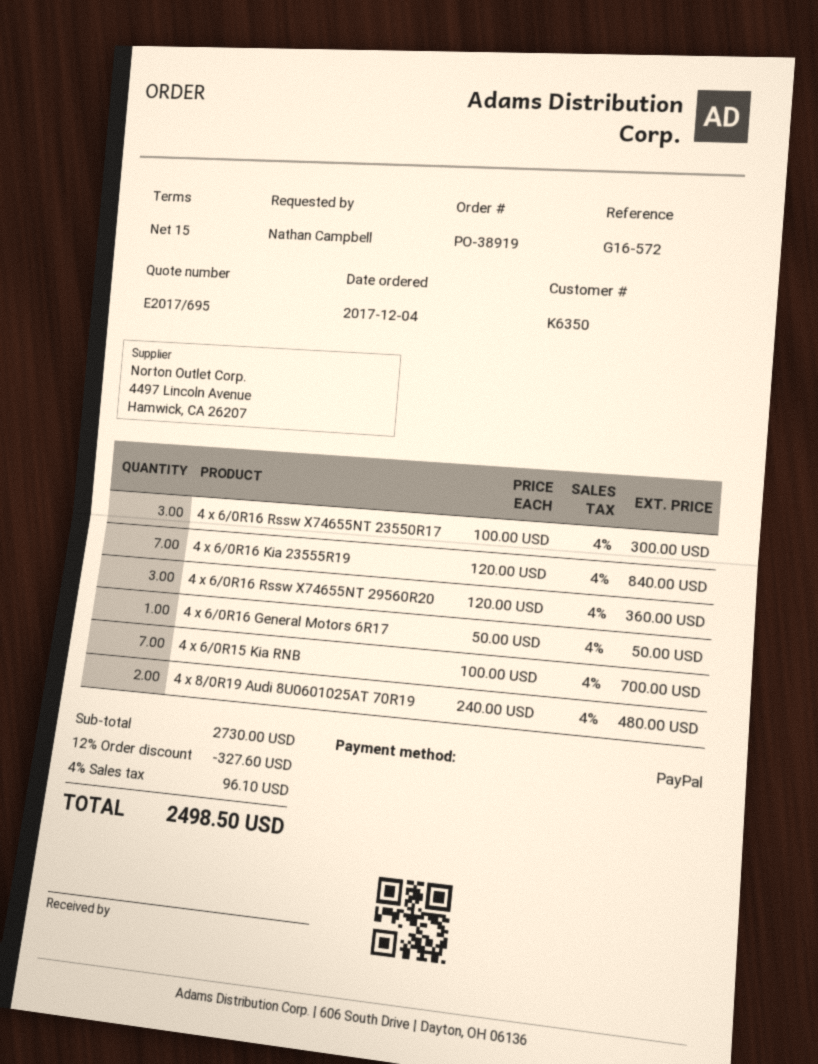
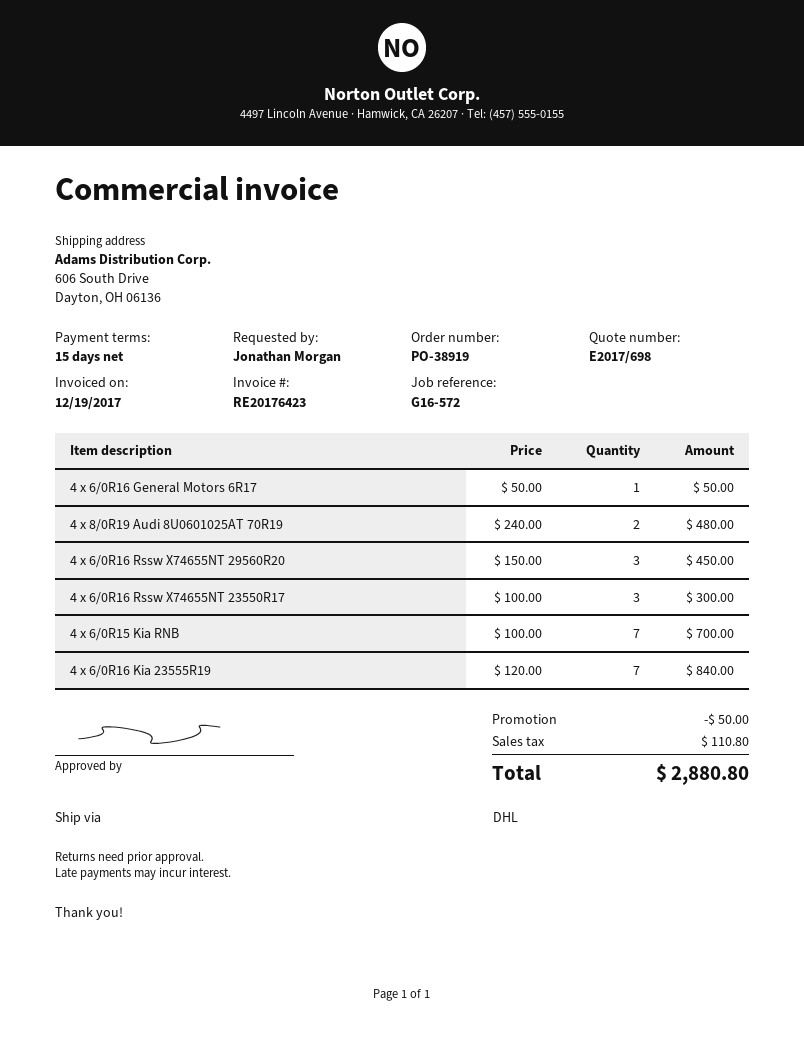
quote number: E2017/695 -> E2017/698
ordered by: Nathan Campbell -> Jonathan Morgan
4 x 6/0R16 Rssw X74655NT 29560R20: 3 x 120.00 = 360.00 -> 3 x 150.00 = 450.00
discount: 327.60 -> 50.00
tax: 96.10 -> 110.80
total: 2498.50 -> 2880.80

